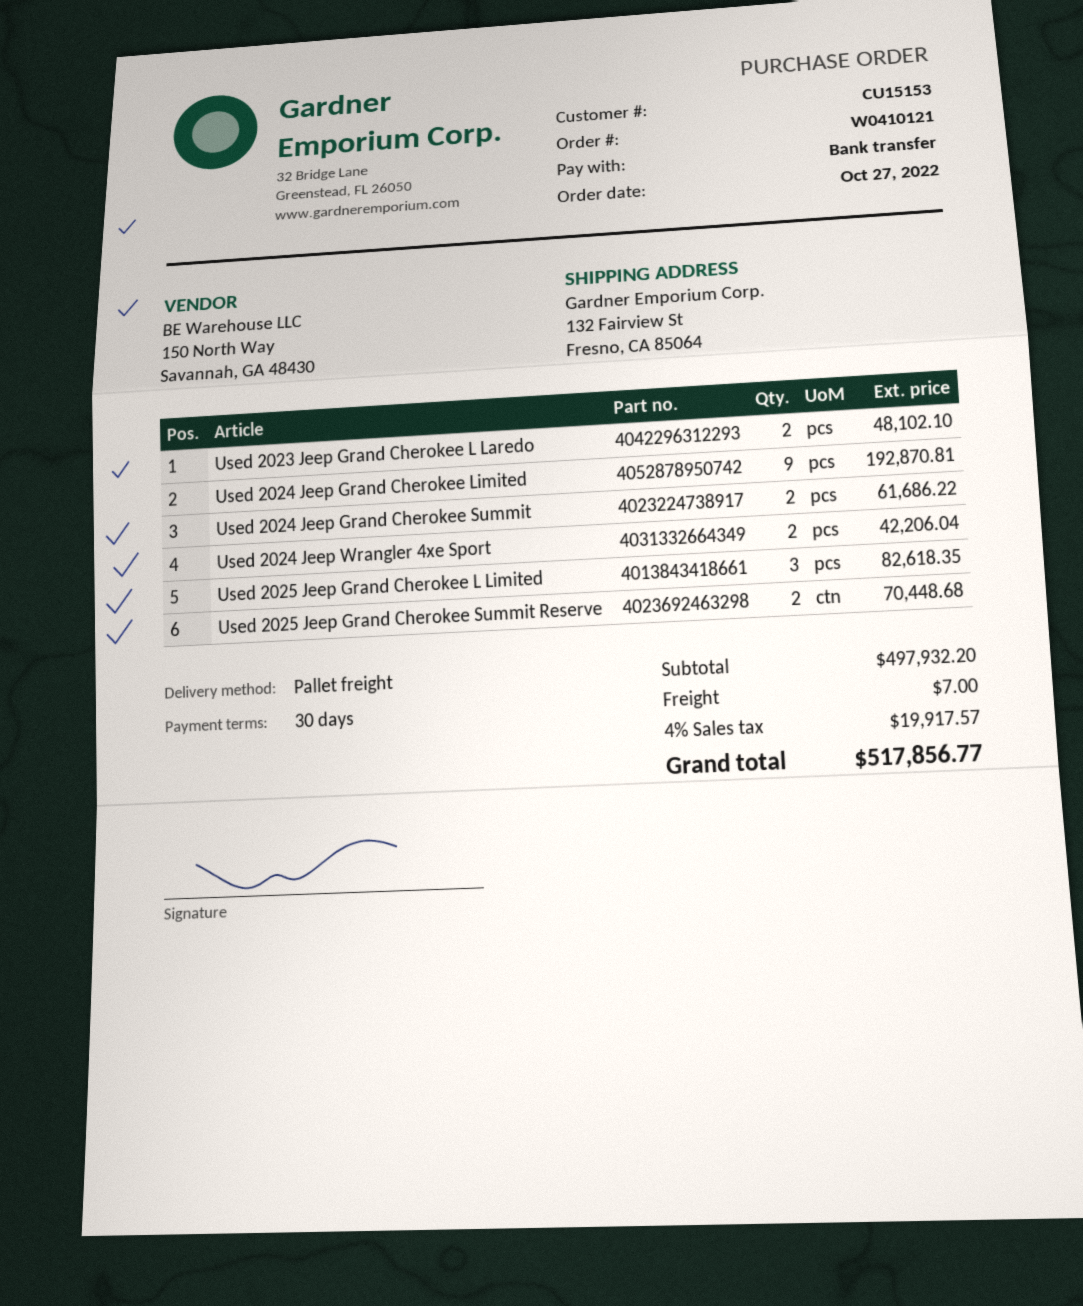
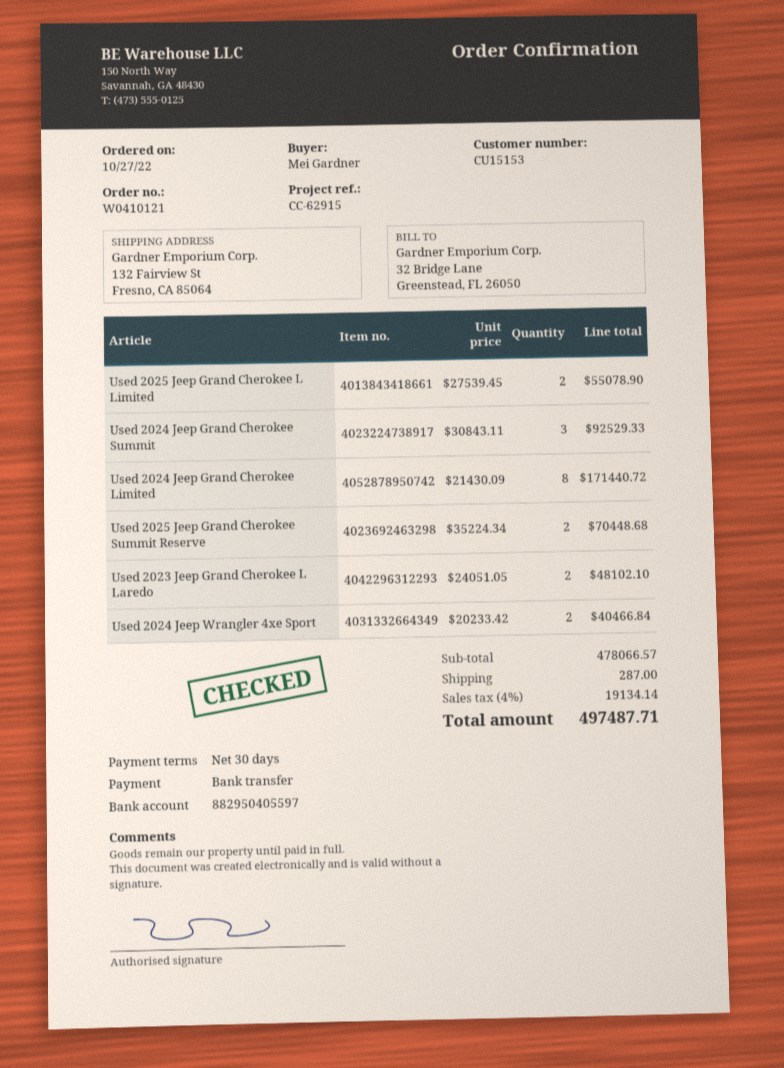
Used 2024 Jeep Grand Cherokee Limited: 9 for 192870.81 -> 8 for 171440.72
Used 2024 Jeep Grand Cherokee Summit: 2 for 61686.22 -> 3 for 92529.33
Used 2024 Jeep Wrangler 4xe Sport: 2 for 42206.04 -> 2 for 40466.84
Used 2025 Jeep Grand Cherokee L Limited: 3 for 82618.35 -> 2 for 55078.90
subtotal: 497932.20 -> 478066.57
shipping: 7.00 -> 287.00
tax: 4% = 19917.57 -> 4% = 19134.14
total: 517856.77 -> 497487.71

